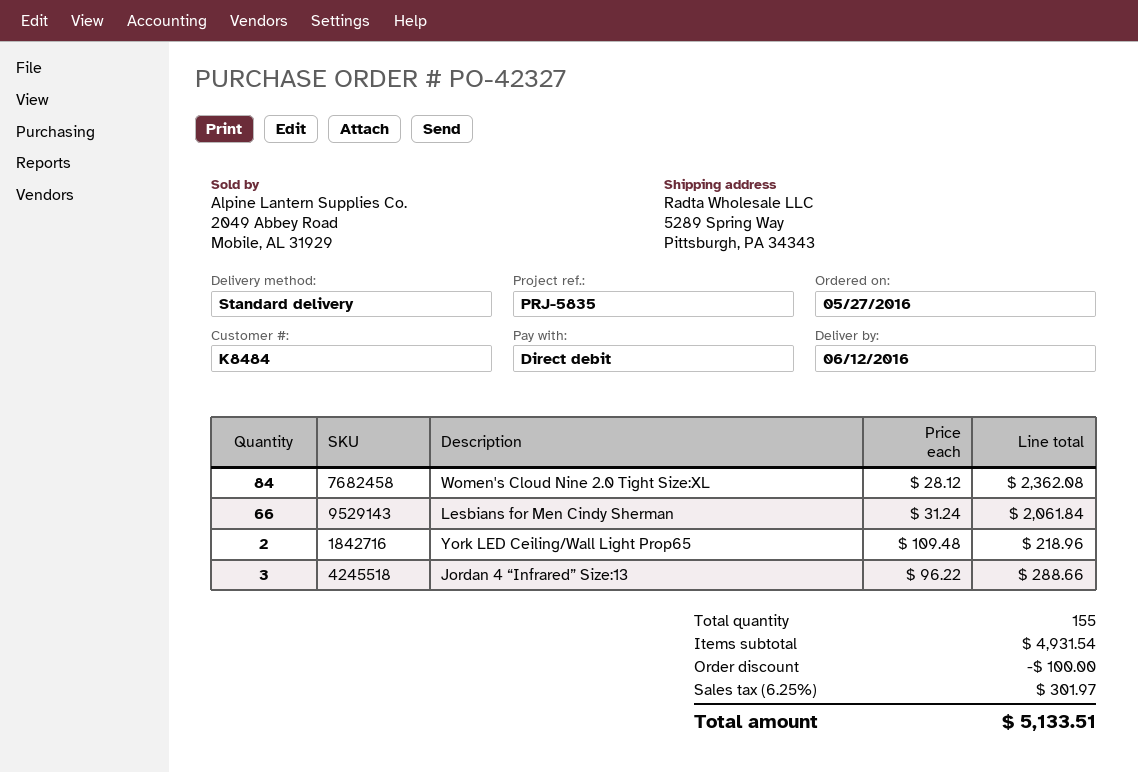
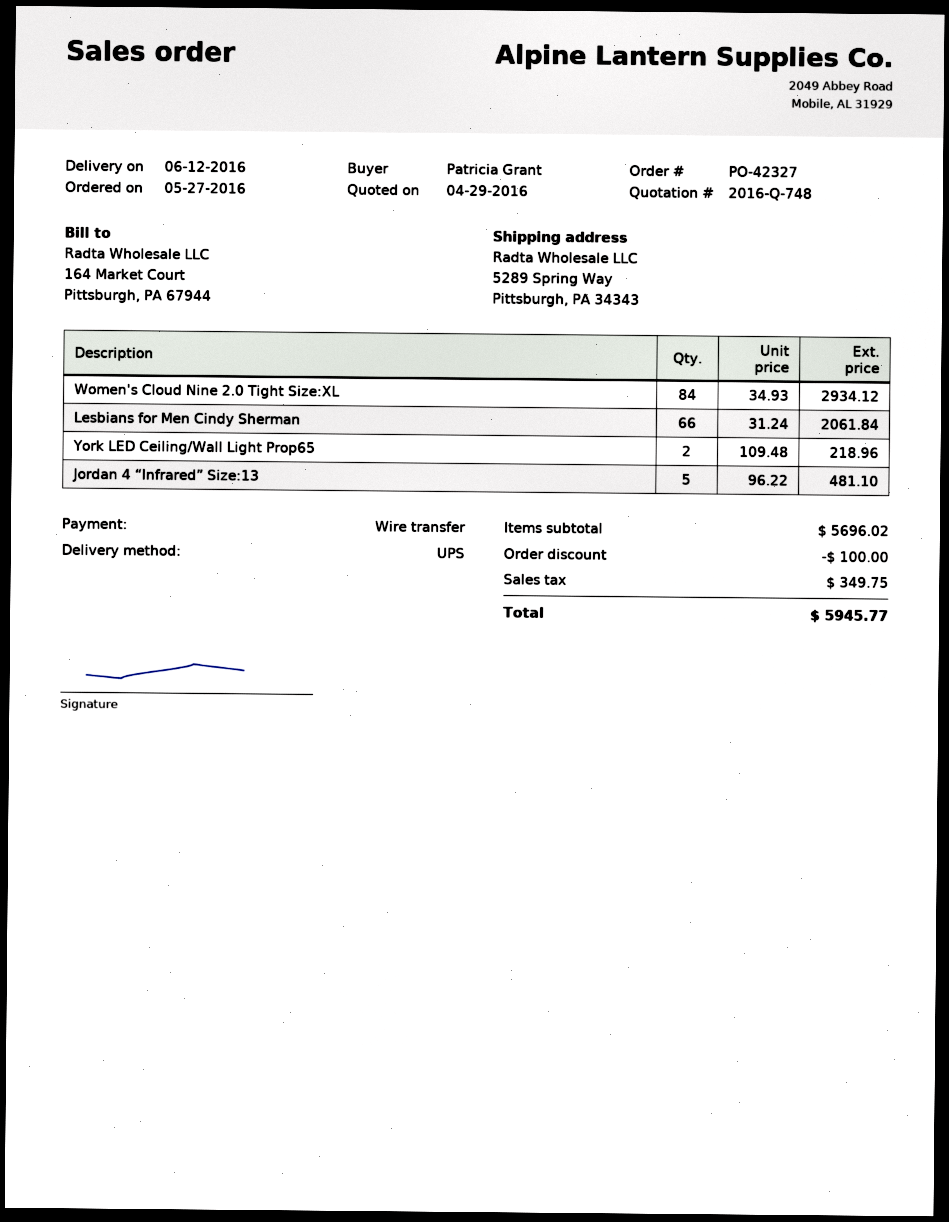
payment method: direct debit -> bank transfer
shipping method: standard -> UPS
Women's Cloud Nine 2.0 Tight Size:XL: 84 x 28.12 = 2362.08 -> 84 x 34.93 = 2934.12
Jordan 4 “Infrared” Size:13: 3 x 96.22 = 288.66 -> 5 x 96.22 = 481.10
subtotal: 4931.54 -> 5696.02
tax: 301.97 -> 349.75
total: 5133.51 -> 5945.77

